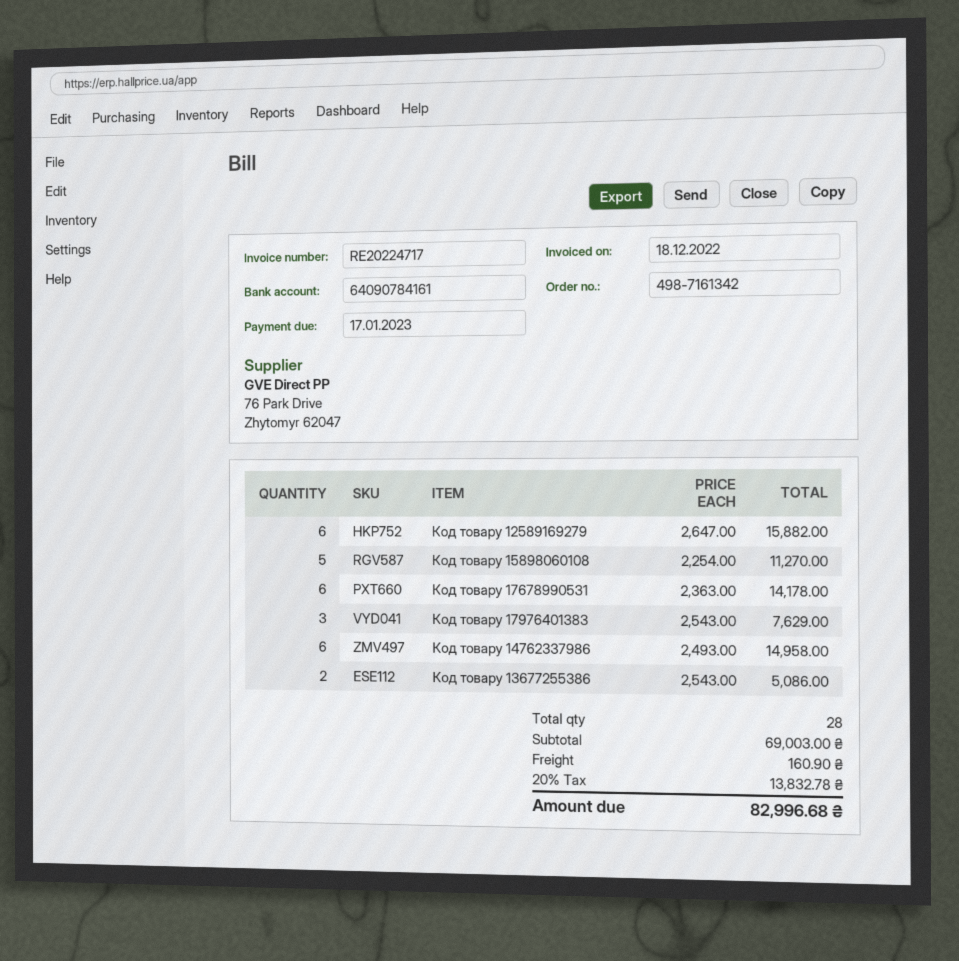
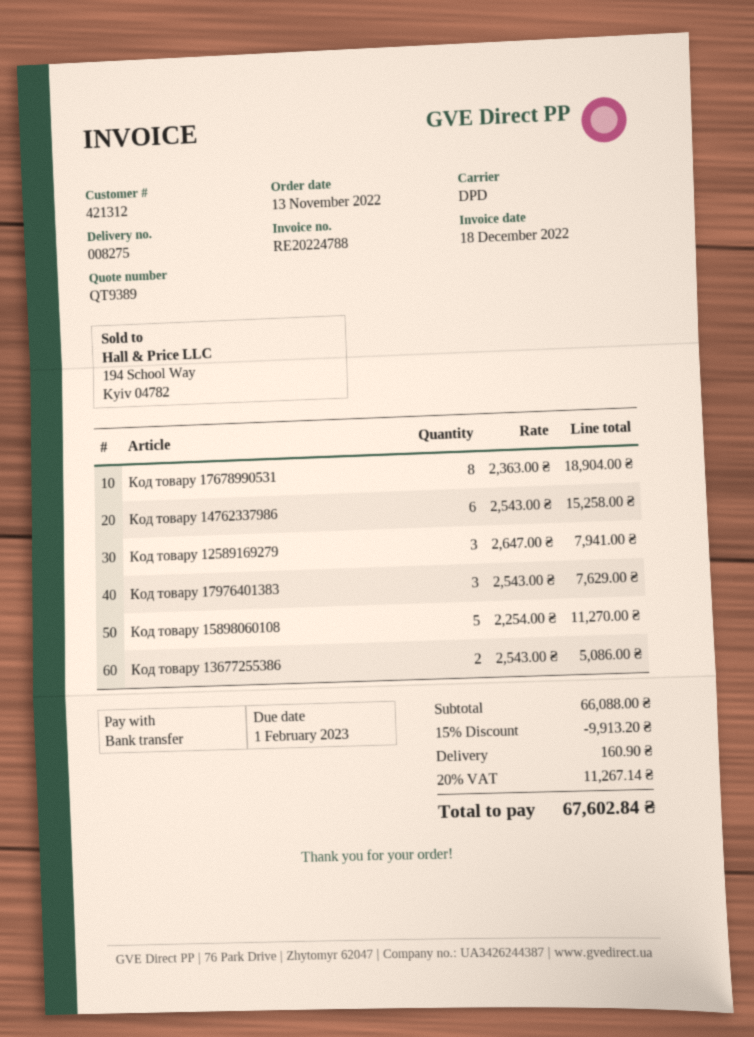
invoice number: RE20224717 -> RE20224788
due date: 2023-01-17 -> 2023-02-01
Код товару 12589169279: 6 x 2647.00 = 15882.00 -> 3 x 2647.00 = 7941.00
Код товару 17678990531: 6 x 2363.00 = 14178.00 -> 8 x 2363.00 = 18904.00
Код товару 14762337986: 6 x 2493.00 = 14958.00 -> 6 x 2543.00 = 15258.00
subtotal: 69003.00 -> 66088.00
discount: none -> 15% = 9913.20
tax: 20% = 13832.78 -> 20% = 11267.14
total: 82996.68 -> 67602.84

